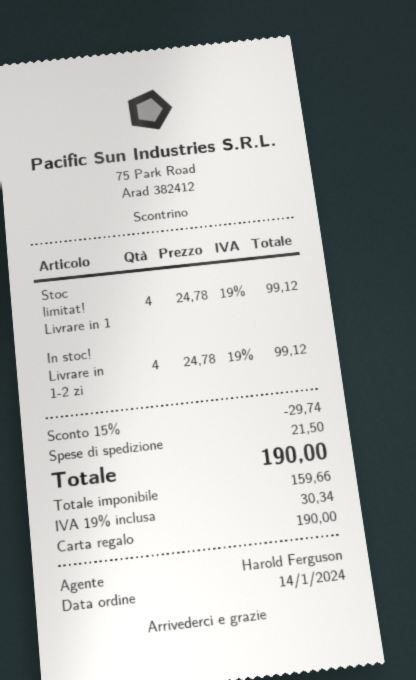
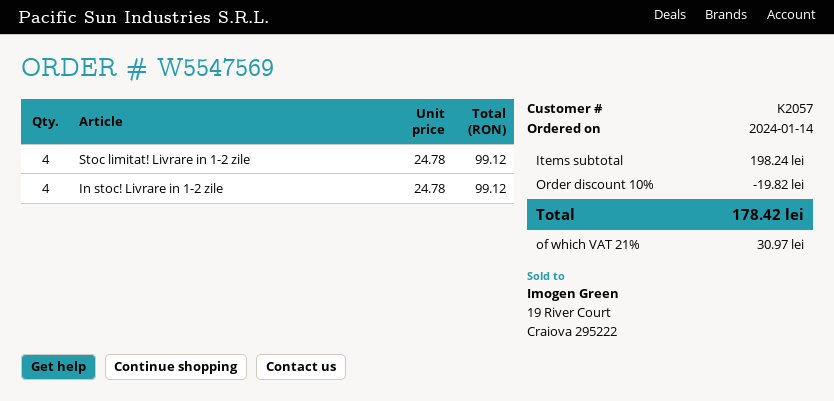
discount: 15% = 29.74 -> 10% = 19.82
shipping: 21.50 -> none
tax: 19% = 30.34 -> 21% = 30.97
total: 190.00 -> 178.42

